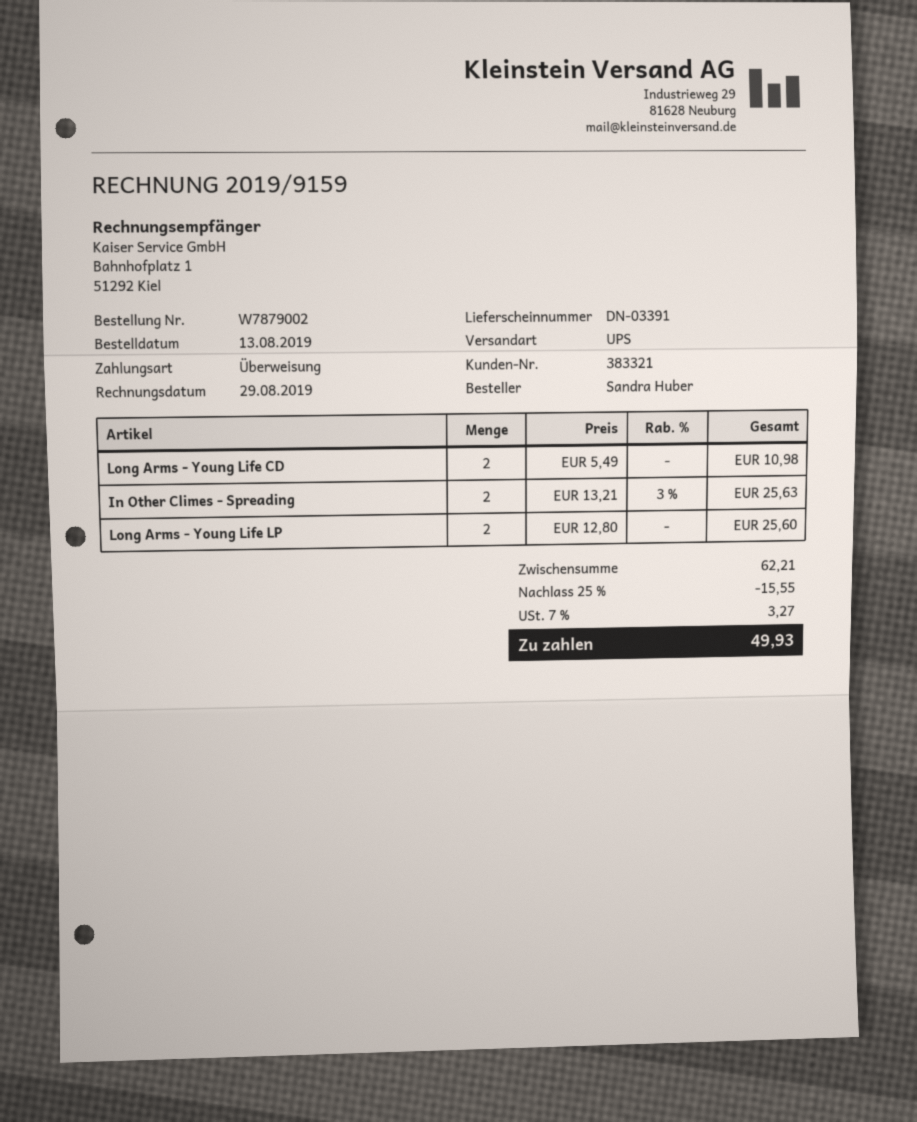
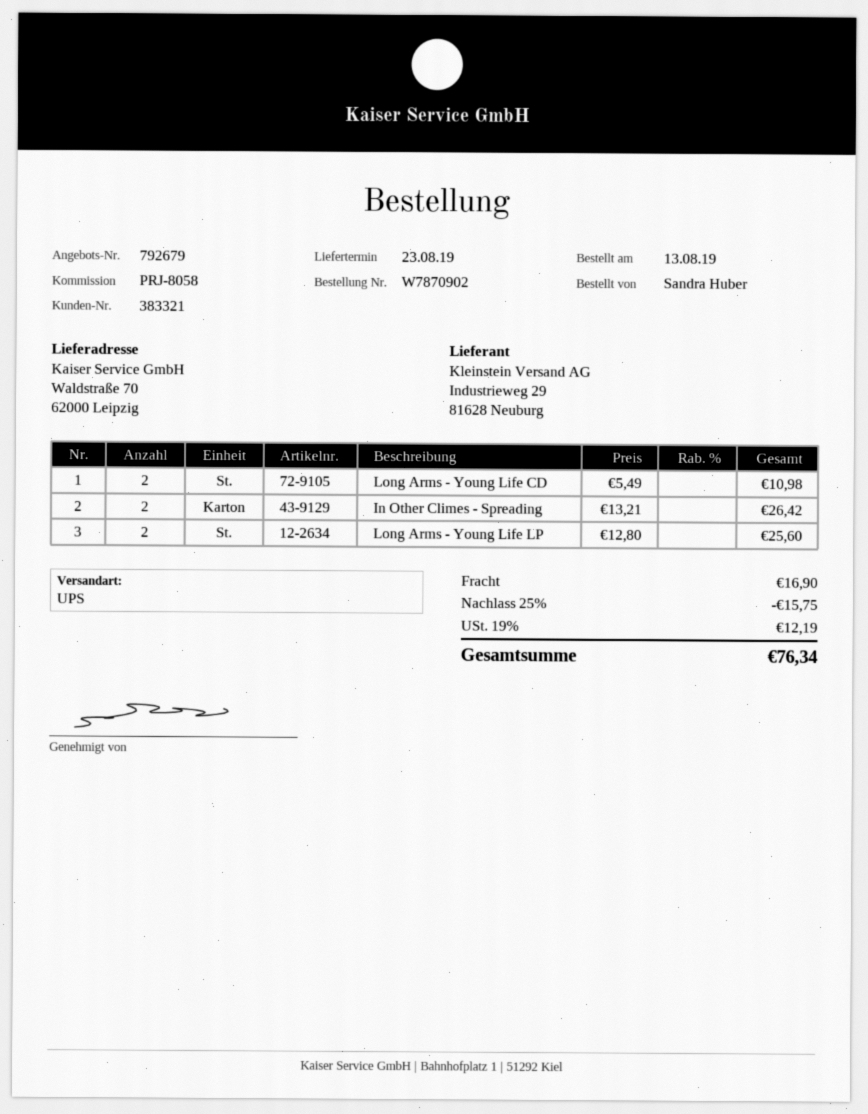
order number: W7879002 -> W7870902
In Other Climes - Spreading: 2 x 13.21 - 3% = 25.63 -> 2 x 13.21 = 26.42
discount: 25% = 15.55 -> 25% = 15.75
shipping: none -> 16.90
tax: 7% = 3.27 -> 19% = 12.19
total: 49.93 -> 76.34

